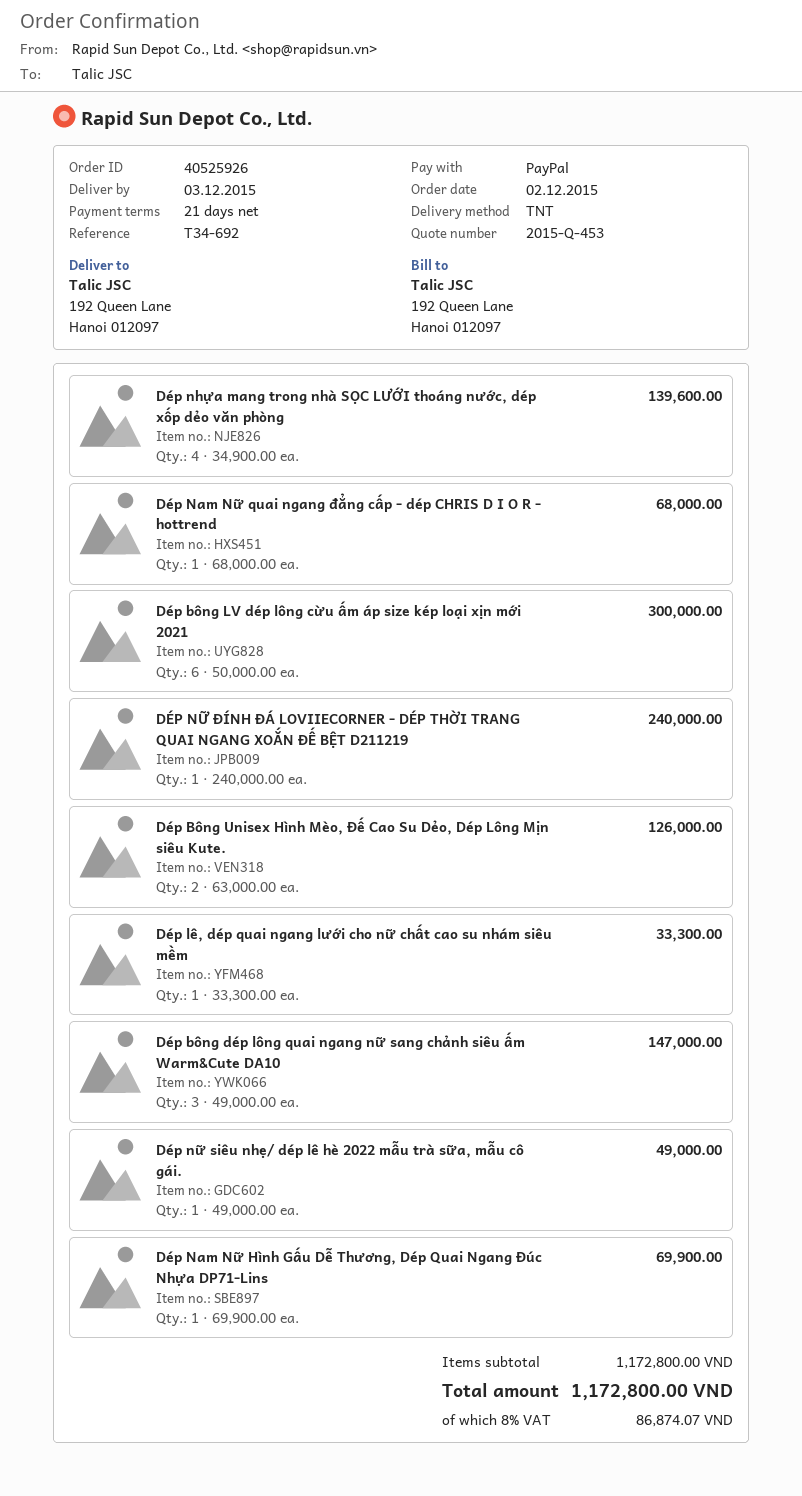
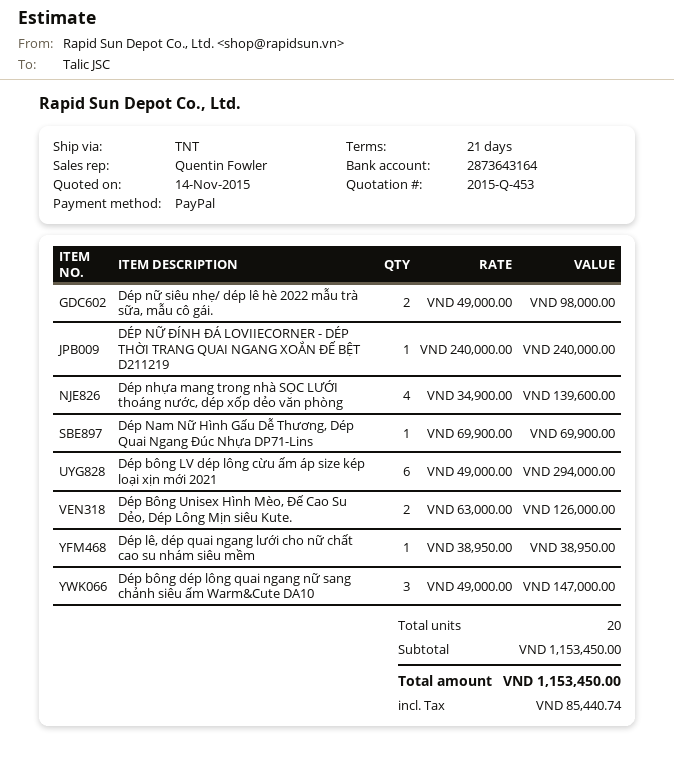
Dép Nam Nữ quai ngang đẳng cấp - dép CHRIS D I O R - hottrend: 1 x 68000.00 = 68000.00 -> none
Dép bông LV dép lông cừu ấm áp size kép loại xịn mới 2021: 6 x 50000.00 = 300000.00 -> 6 x 49000.00 = 294000.00
Dép lê, dép quai ngang lưới cho nữ chất cao su nhám siêu mềm: 1 x 33300.00 = 33300.00 -> 1 x 38950.00 = 38950.00
Dép nữ siêu nhẹ/ dép lê hè 2022 mẫu trà sữa, mẫu cô gái.: 1 x 49000.00 = 49000.00 -> 2 x 49000.00 = 98000.00
subtotal: 1172800.00 -> 1153450.00
tax: 86874.07 -> 85440.74
total: 1172800.00 -> 1153450.00

